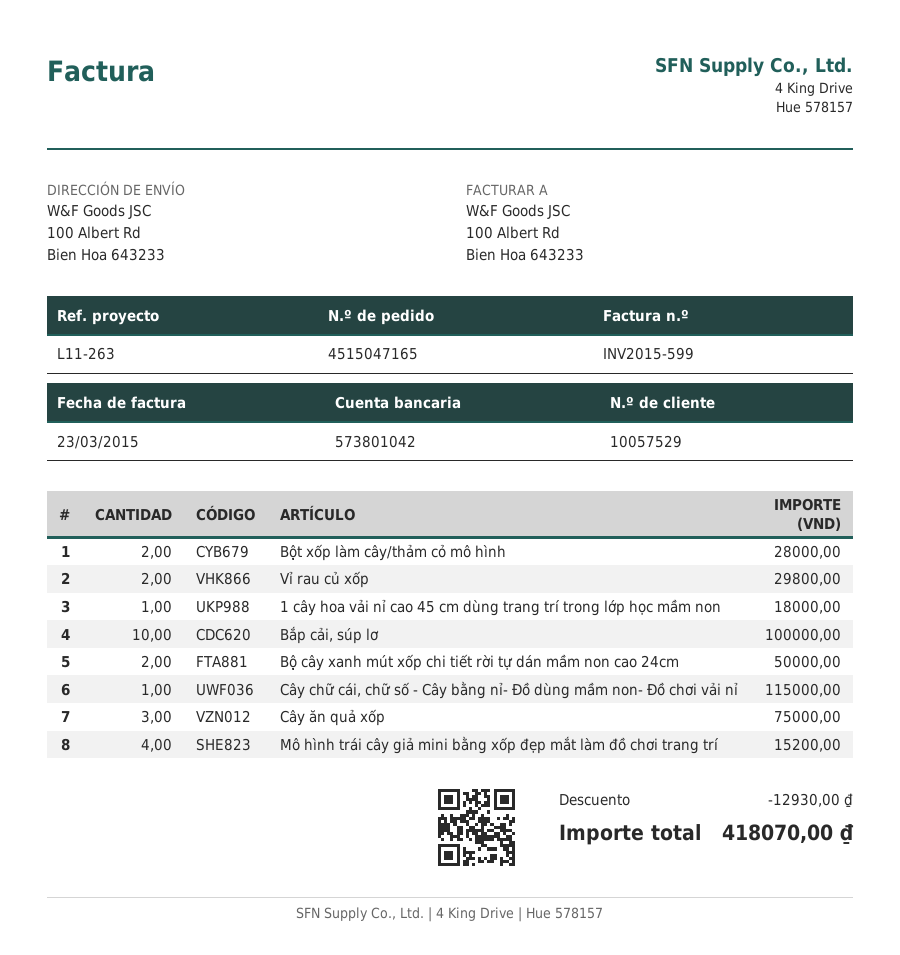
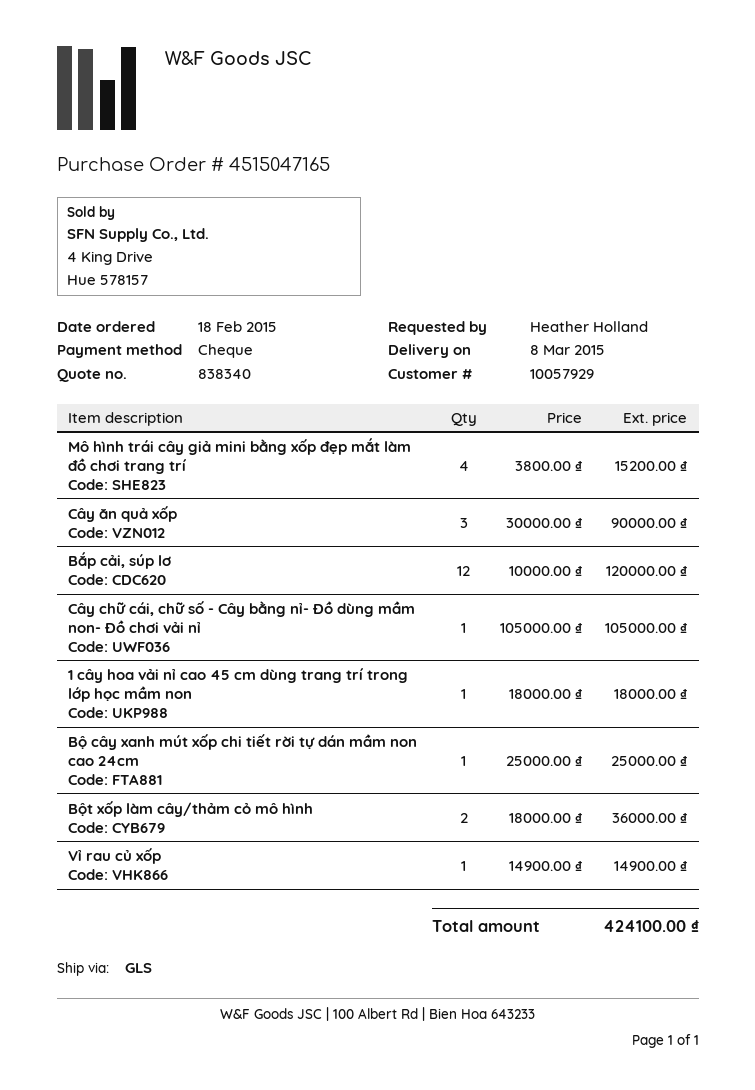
customer number: 10057529 -> 10057929
Bột xốp làm cây/thảm cỏ mô hình: 2 for 28000.00 -> 2 for 36000.00
Vỉ rau củ xốp: 2 for 29800.00 -> 1 for 14900.00
Bắp cải, súp lơ: 10 for 100000.00 -> 12 for 120000.00
Bộ cây xanh mút xốp chi tiết rời tự dán mầm non cao 24cm: 2 for 50000.00 -> 1 for 25000.00
Cây chữ cái, chữ số - Cây bằng nỉ- Đồ dùng mầm non- Đồ chơi vải nỉ: 1 for 115000.00 -> 1 for 105000.00
Cây ăn quả xốp: 3 for 75000.00 -> 3 for 90000.00
discount: 12930.00 -> none
total: 418070.00 -> 424100.00

